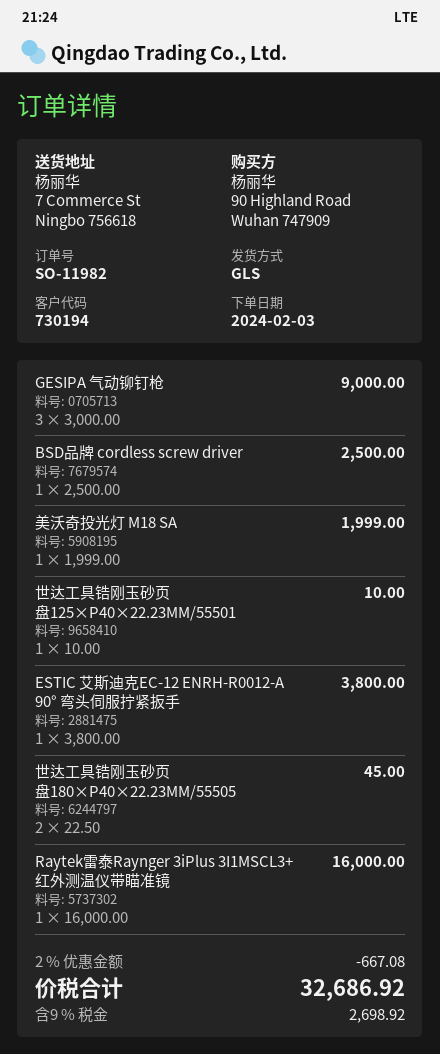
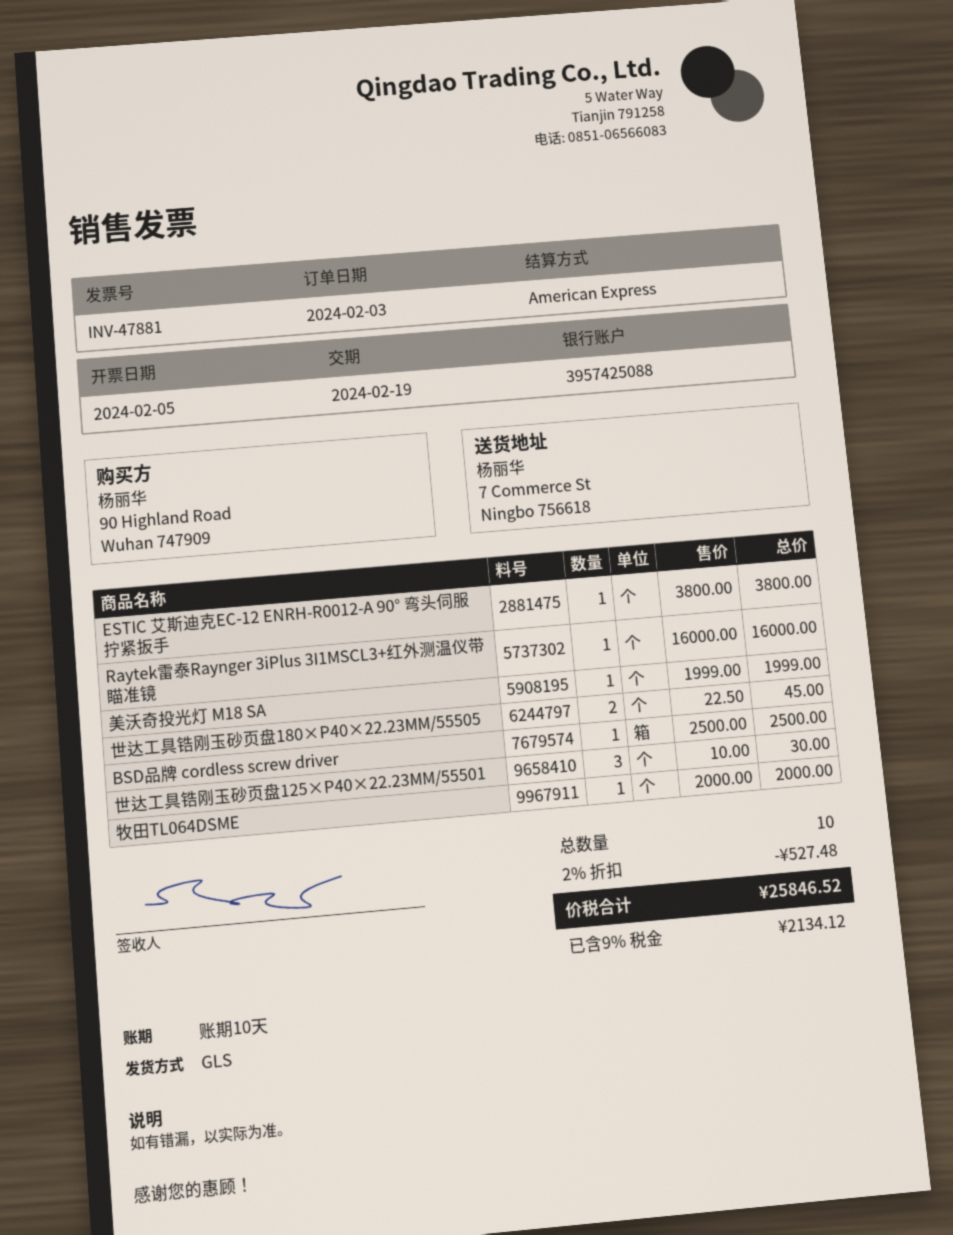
GESIPA 气动铆钉枪: 3 x 3000.00 = 9000.00 -> none
世达工具锆刚玉砂页盘125×P40×22.23MM/55501: 1 x 10.00 = 10.00 -> 3 x 10.00 = 30.00
牧田TL064DSME: none -> 1 x 2000.00 = 2000.00
discount: 2% = 667.08 -> 2% = 527.48
tax: 9% = 2698.92 -> 9% = 2134.12
total: 32686.92 -> 25846.52

